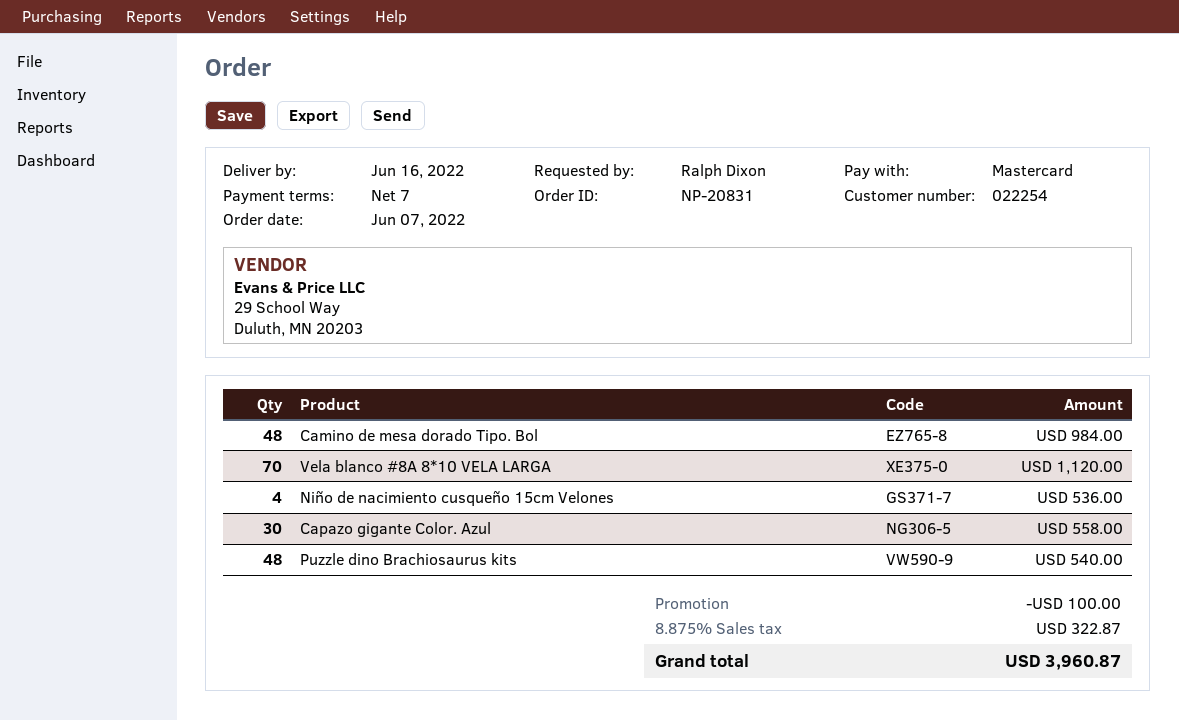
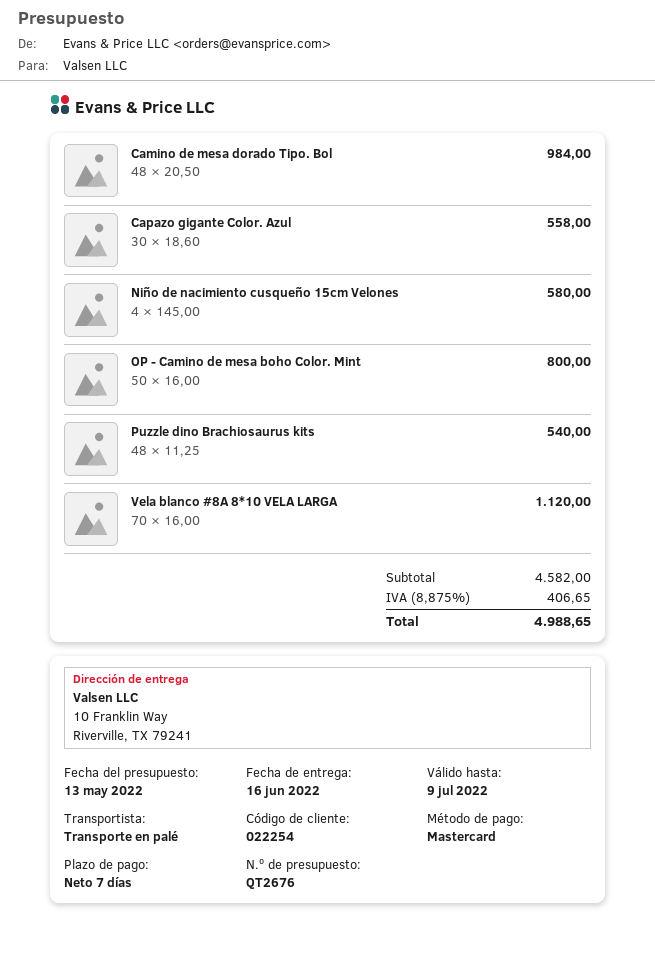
Niño de nacimiento cusqueño 15cm Velones: 4 for 536.00 -> 4 for 580.00
OP - Camino de mesa boho Color. Mint: none -> 50 for 800.00
discount: 100.00 -> none
tax: 8.875% = 322.87 -> 8.875% = 406.65
total: 3960.87 -> 4988.65

